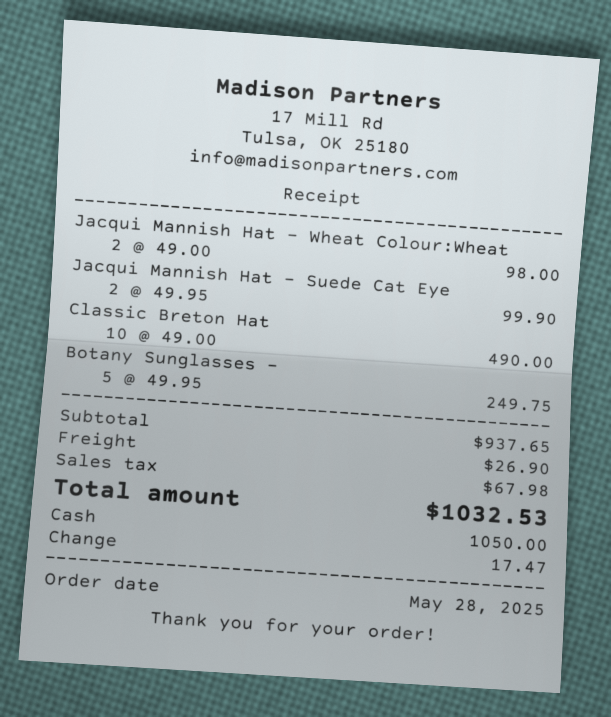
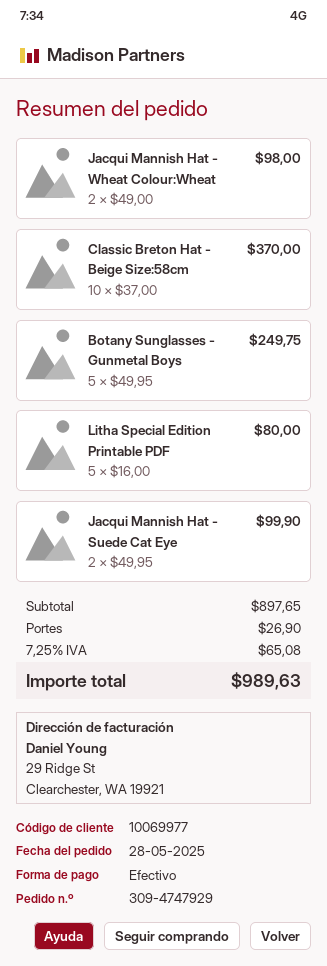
Classic Breton Hat: 10 x 49.00 = 490.00 -> 10 x 37.00 = 370.00
Litha Special Edition Printable PDF: none -> 5 x 16.00 = 80.00
subtotal: 937.65 -> 897.65
tax: 67.98 -> 65.08
total: 1032.53 -> 989.63

